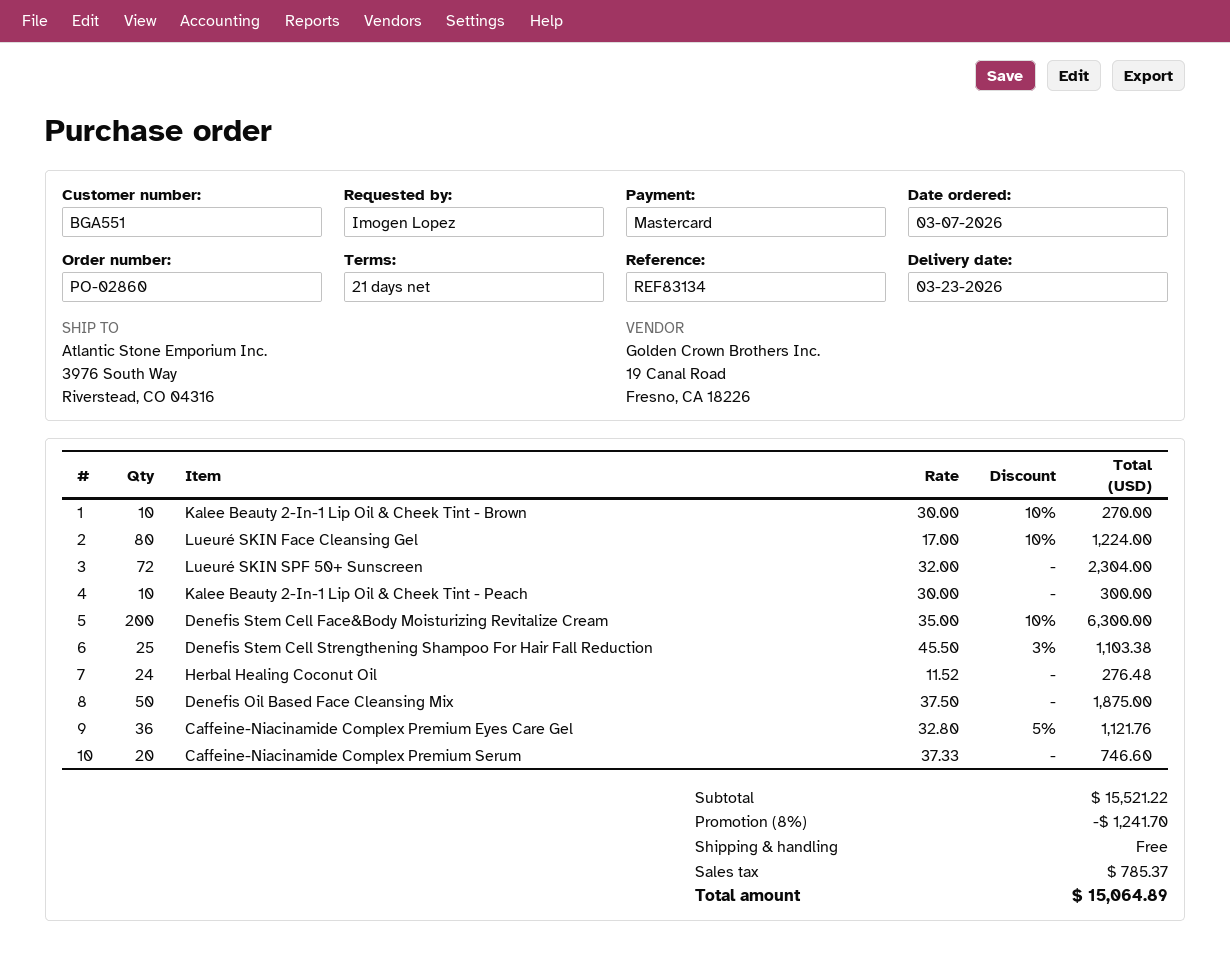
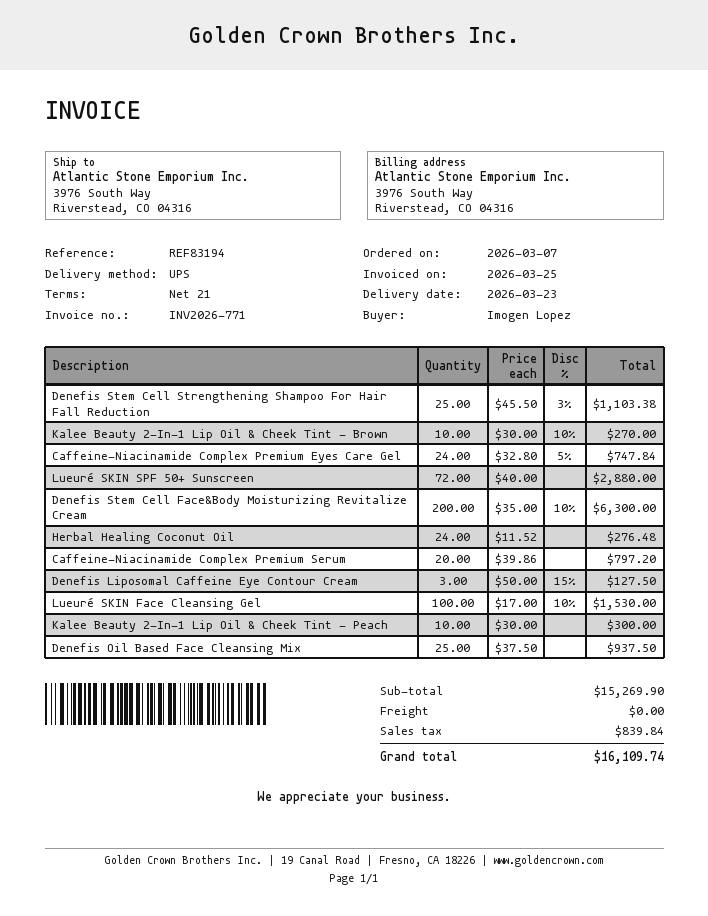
reference: REF83134 -> REF83194
Lueuré SKIN Face Cleansing Gel: 80 x 17.00 - 10% = 1224.00 -> 100 x 17.00 - 10% = 1530.00
Lueuré SKIN SPF 50+ Sunscreen: 72 x 32.00 = 2304.00 -> 72 x 40.00 = 2880.00
Denefis Oil Based Face Cleansing Mix: 50 x 37.50 = 1875.00 -> 25 x 37.50 = 937.50
Caffeine-Niacinamide Complex Premium Eyes Care Gel: 36 x 32.80 - 5% = 1121.76 -> 24 x 32.80 - 5% = 747.84
Caffeine-Niacinamide Complex Premium Serum: 20 x 37.33 = 746.60 -> 20 x 39.86 = 797.20
Denefis Liposomal Caffeine Eye Contour Cream: none -> 3 x 50.00 - 15% = 127.50
subtotal: 15521.22 -> 15269.90
discount: 8% = 1241.70 -> none
tax: 785.37 -> 839.84
total: 15064.89 -> 16109.74

